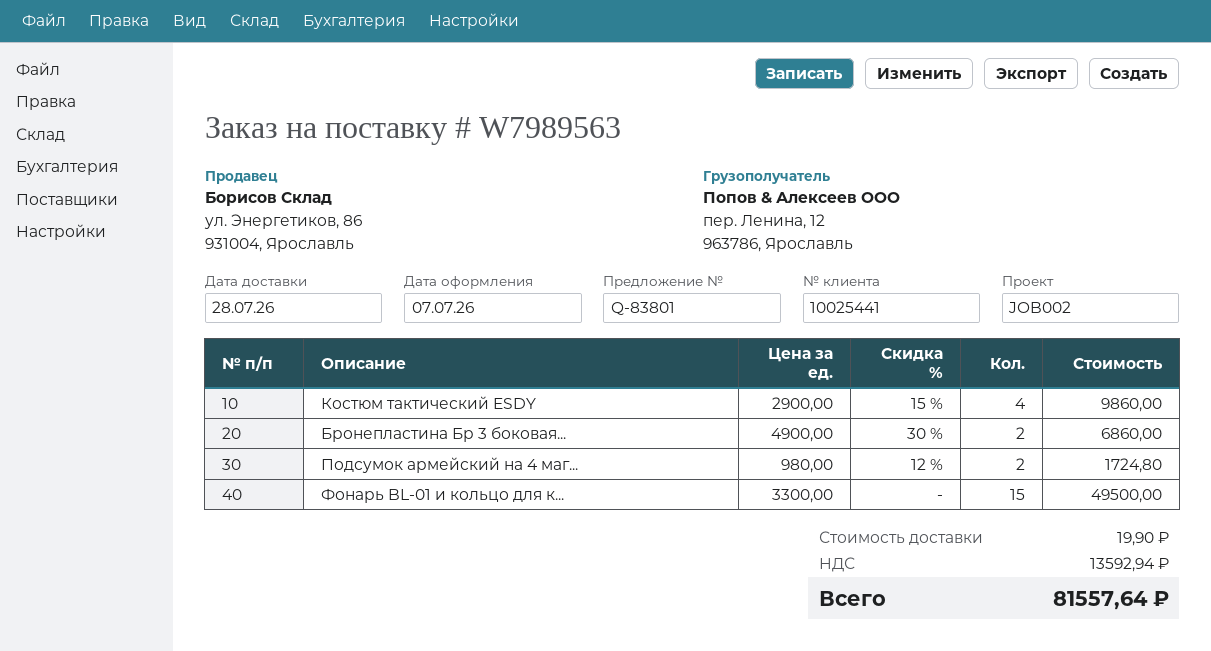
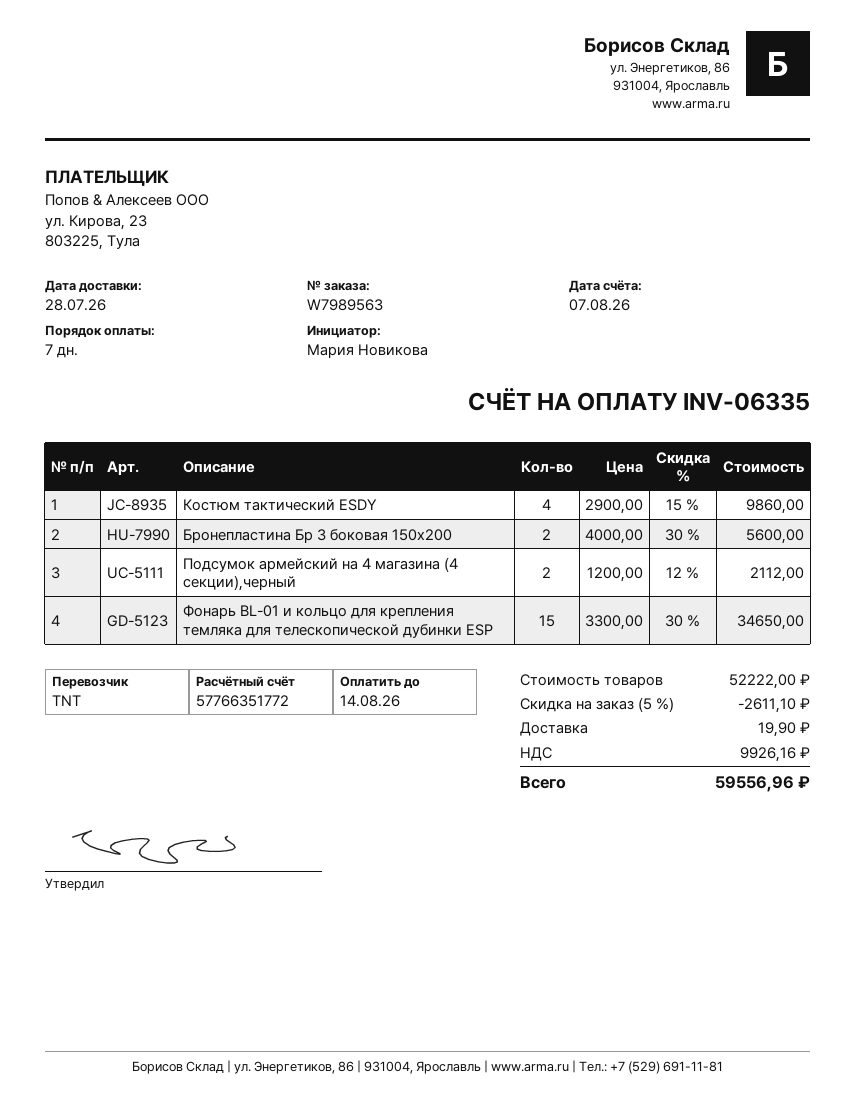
Бронепластина Бр 3 боковая...: 2 x 4900.00 - 30% = 6860.00 -> 2 x 4000.00 - 30% = 5600.00
Подсумок армейский на 4 маг...: 2 x 980.00 - 12% = 1724.80 -> 2 x 1200.00 - 12% = 2112.00
Фонарь BL-01 и кольцо для к...: 15 x 3300.00 = 49500.00 -> 15 x 3300.00 - 30% = 34650.00
discount: none -> 5% = 2611.10
tax: 13592.94 -> 9926.16
total: 81557.64 -> 59556.96

